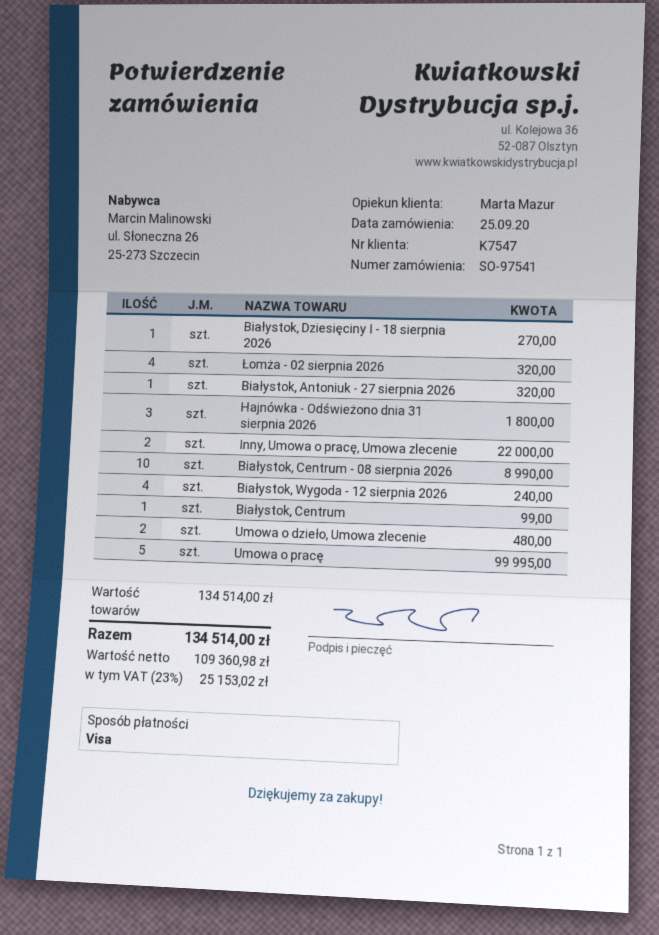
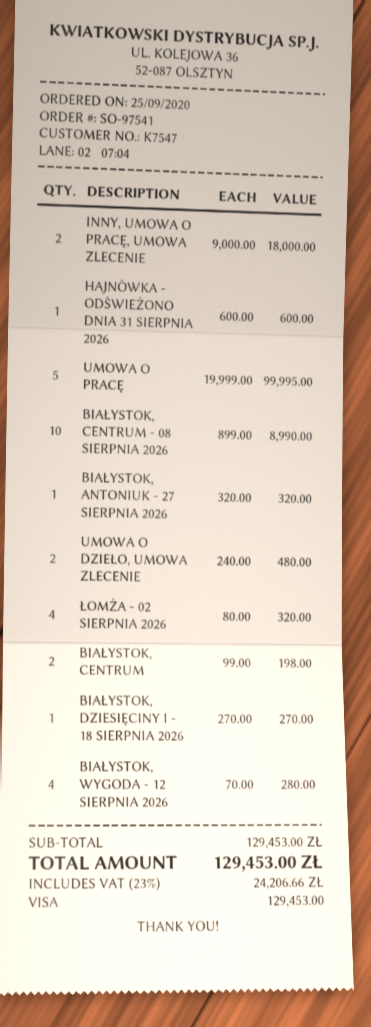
Hajnówka - Odświeżono dnia 31 sierpnia 2026: 3 for 1800.00 -> 1 for 600.00
Inny, Umowa o pracę, Umowa zlecenie: 2 for 22000.00 -> 2 for 18000.00
Białystok, Wygoda - 12 sierpnia 2026: 4 for 240.00 -> 4 for 280.00
Białystok, Centrum: 1 for 99.00 -> 2 for 198.00
subtotal: 134514.00 -> 129453.00
tax: 23% = 25153.02 -> 23% = 24206.66
total: 134514.00 -> 129453.00

